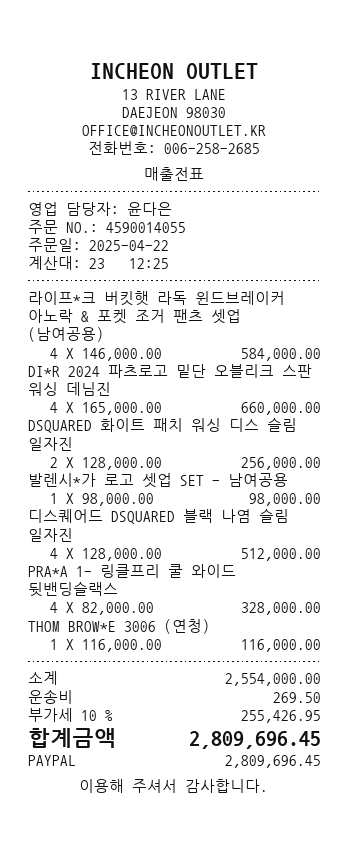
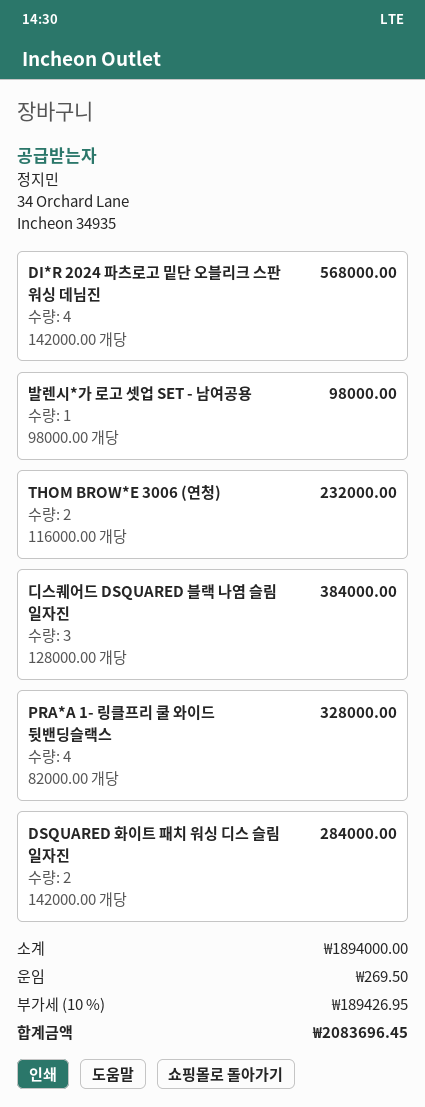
라이프*크 버킷햇 라독 윈드브레이커 아노락 & 포켓 조거 팬츠 셋업 (남여공용): 4 x 146000.00 = 584000.00 -> none
DI*R 2024 파츠로고 밑단 오블리크 스판 워싱 데님진: 4 x 165000.00 = 660000.00 -> 4 x 142000.00 = 568000.00
DSQUARED 화이트 패치 워싱 디스 슬림 일자진: 2 x 128000.00 = 256000.00 -> 2 x 142000.00 = 284000.00
디스퀘어드 DSQUARED 블랙 나염 슬림 일자진: 4 x 128000.00 = 512000.00 -> 3 x 128000.00 = 384000.00
THOM BROW*E 3006 (연청): 1 x 116000.00 = 116000.00 -> 2 x 116000.00 = 232000.00
subtotal: 2554000.00 -> 1894000.00
tax: 10% = 255426.95 -> 10% = 189426.95
total: 2809696.45 -> 2083696.45

